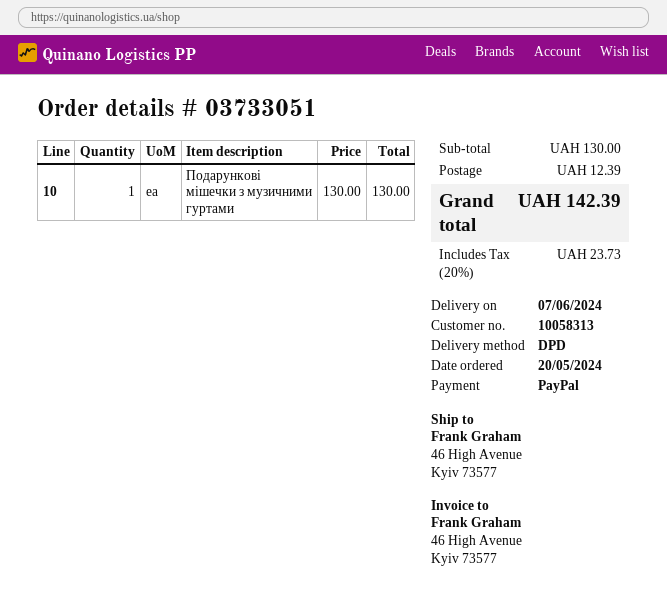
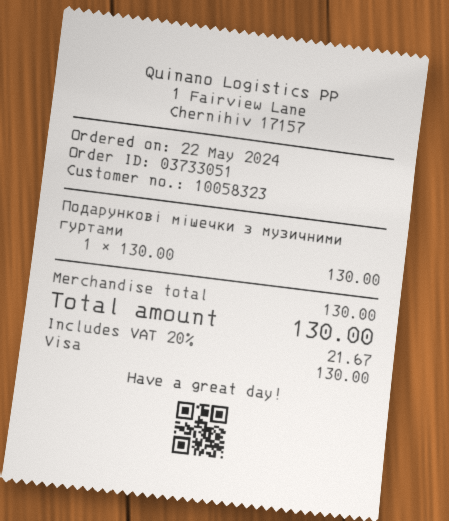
order date: 2024-05-20 -> 2024-05-22
customer number: 10058313 -> 10058323
payment method: PayPal -> Visa
shipping: 12.39 -> none
tax: 20% = 23.73 -> 20% = 21.67
total: 142.39 -> 130.00

